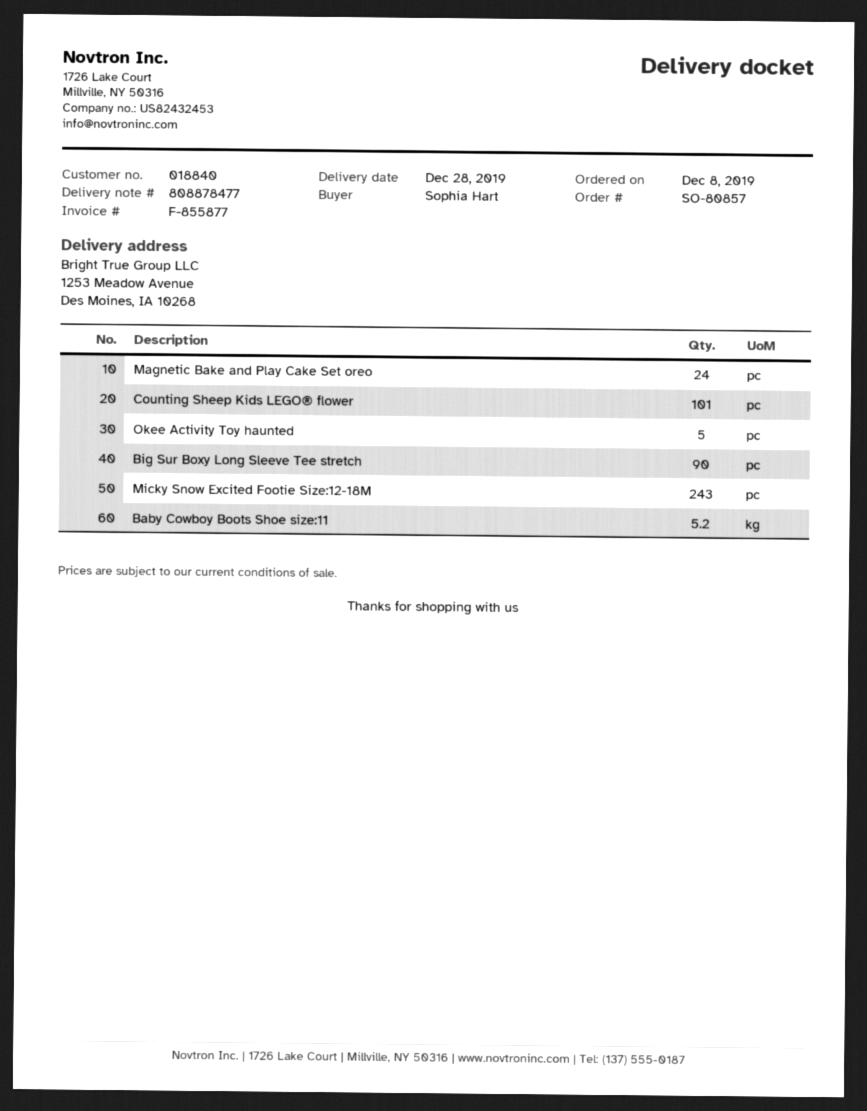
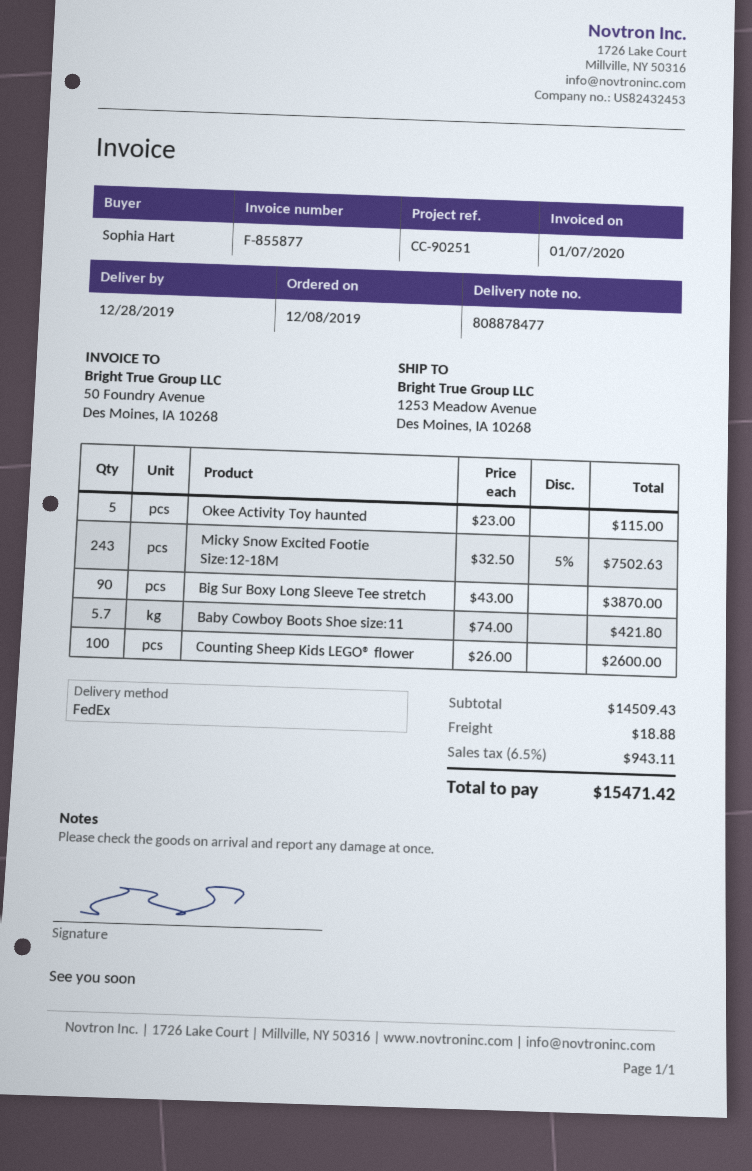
Magnetic Bake and Play Cake Set oreo: 24 -> none
Counting Sheep Kids LEGO® flower: 101 -> 100
Baby Cowboy Boots Shoe size:11: 5.2 -> 5.7

